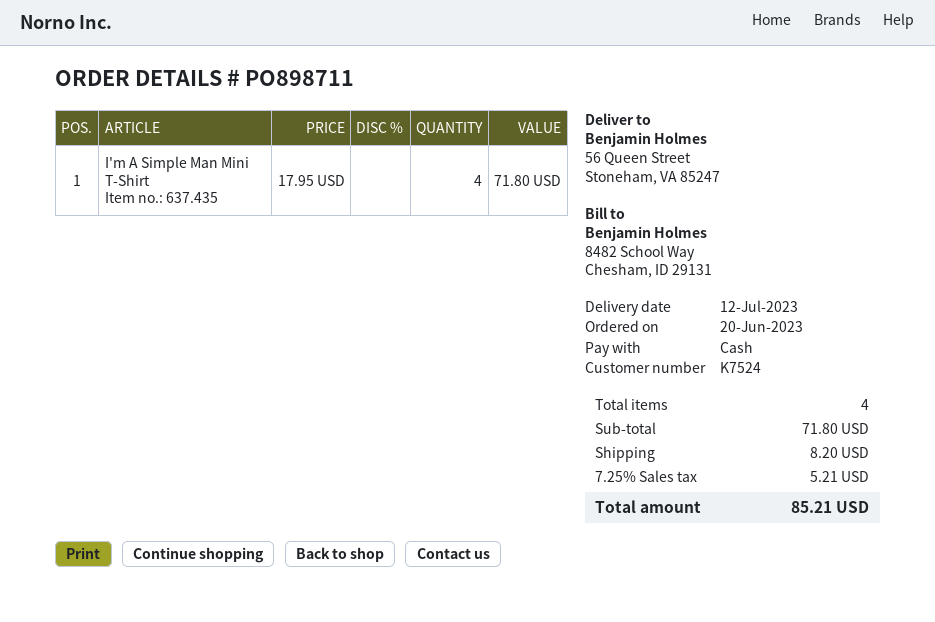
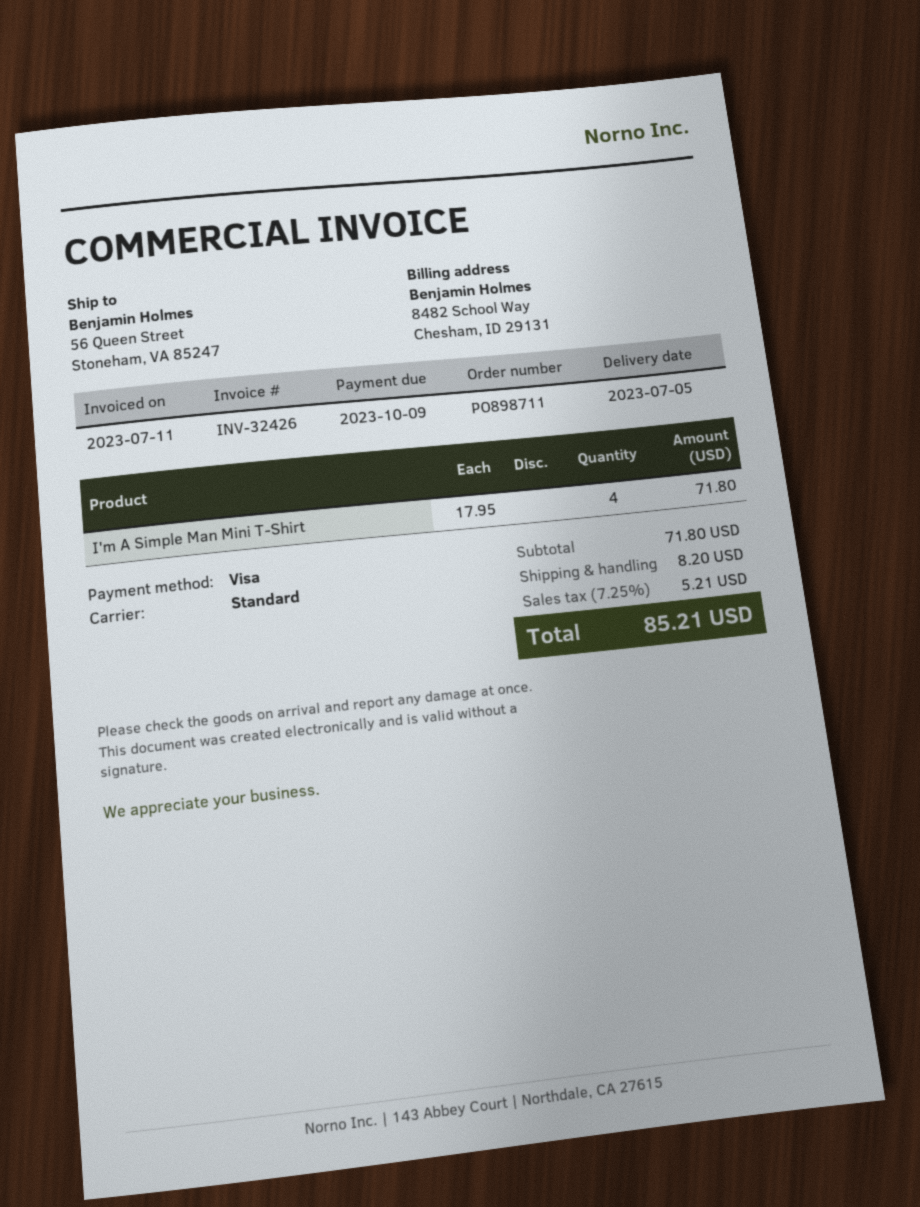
delivery date: 2023-07-12 -> 2023-07-05
payment method: cash -> Visa

